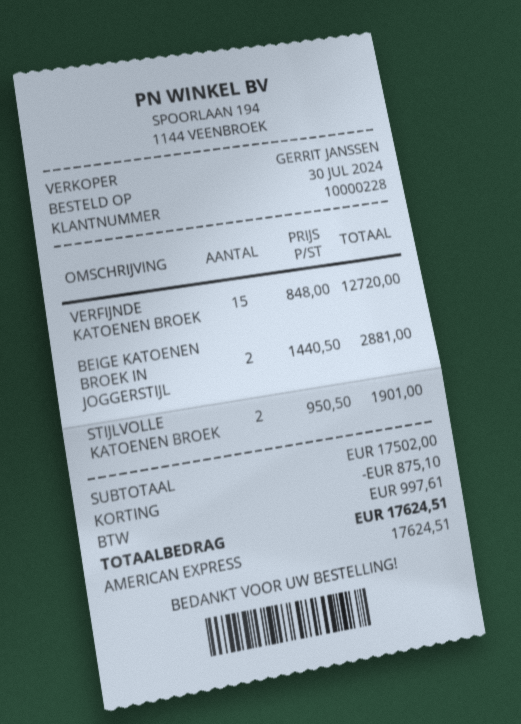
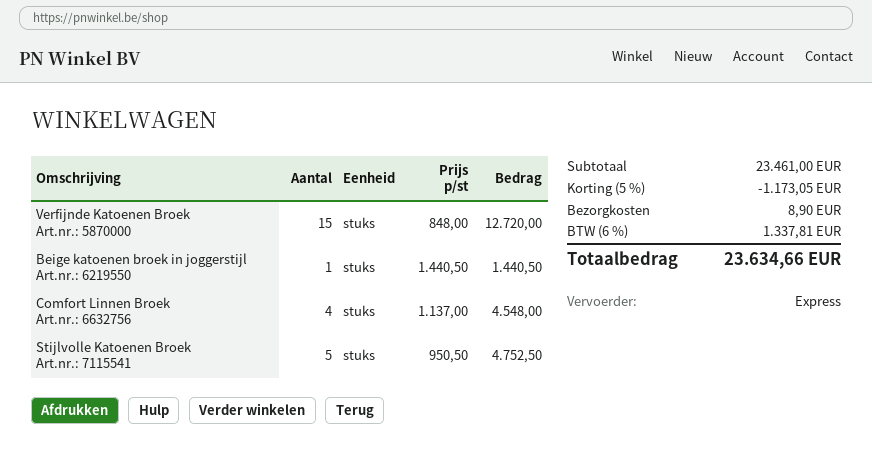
BEIGE KATOENEN BROEK IN JOGGERSTIJL: 2 x 1440.50 = 2881.00 -> 1 x 1440.50 = 1440.50
STIJLVOLLE KATOENEN BROEK: 2 x 950.50 = 1901.00 -> 5 x 950.50 = 4752.50
Comfort Linnen Broek: none -> 4 x 1137.00 = 4548.00
subtotal: 17502.00 -> 23461.00
discount: 875.10 -> 1173.05
shipping: none -> 8.90
tax: 997.61 -> 1337.81
total: 17624.51 -> 23634.66

